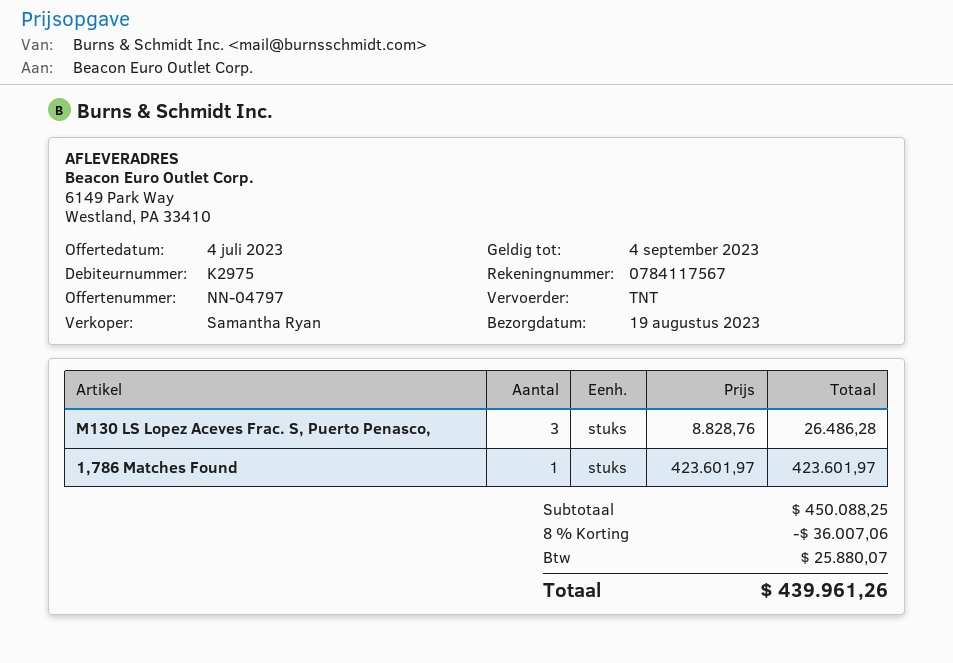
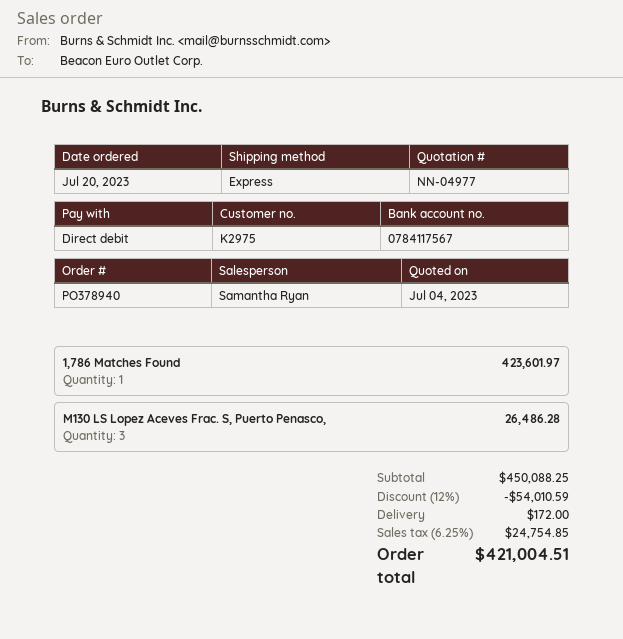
quote number: NN-04797 -> NN-04977
shipping method: TNT -> express
discount: 8% = 36007.06 -> 12% = 54010.59
shipping: none -> 172.00
tax: 25880.07 -> 24754.85
total: 439961.26 -> 421004.51

